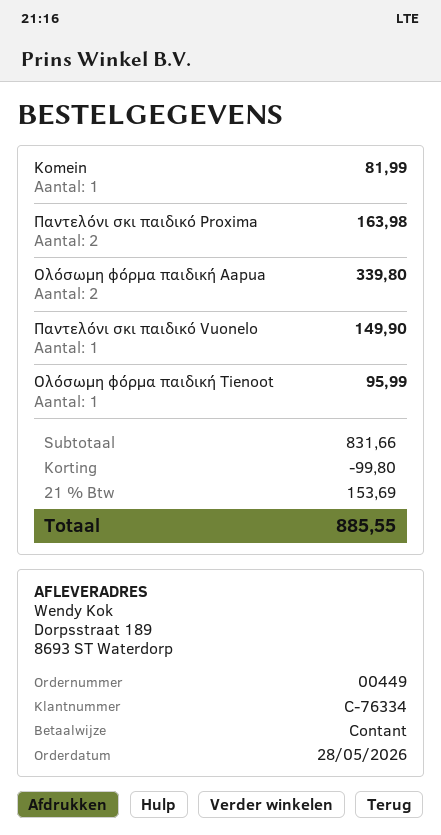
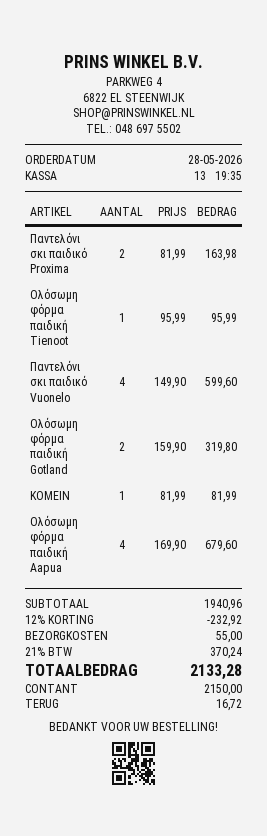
Ολόσωμη φόρμα παιδική Aapua: 2 for 339.80 -> 4 for 679.60
Παντελόνι σκι παιδικό Vuonelo: 1 for 149.90 -> 4 for 599.60
Ολόσωμη φόρμα παιδική Gotland: none -> 2 for 319.80
subtotal: 831.66 -> 1940.96
discount: 99.80 -> 232.92
shipping: none -> 55.00
tax: 21% = 153.69 -> 21% = 370.24
total: 885.55 -> 2133.28

